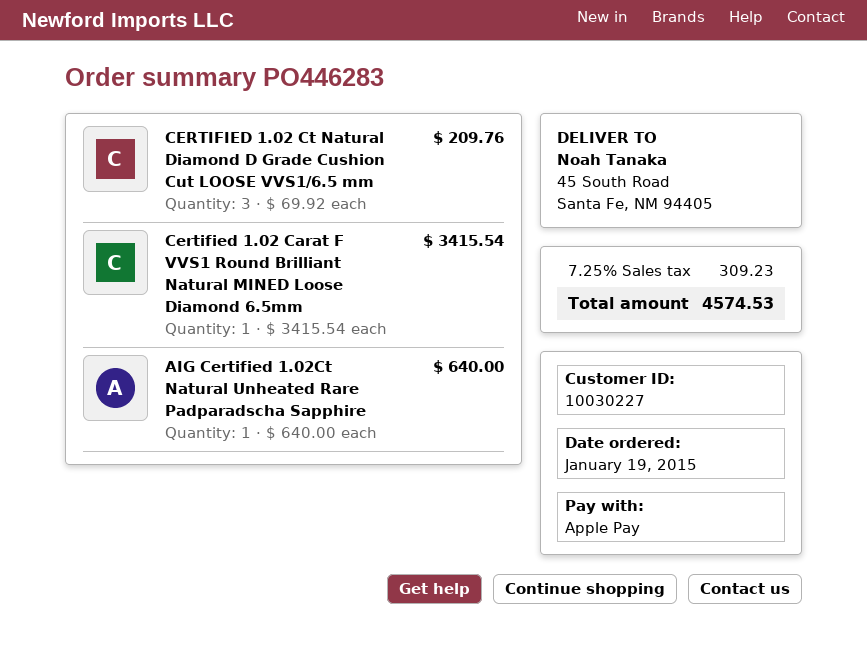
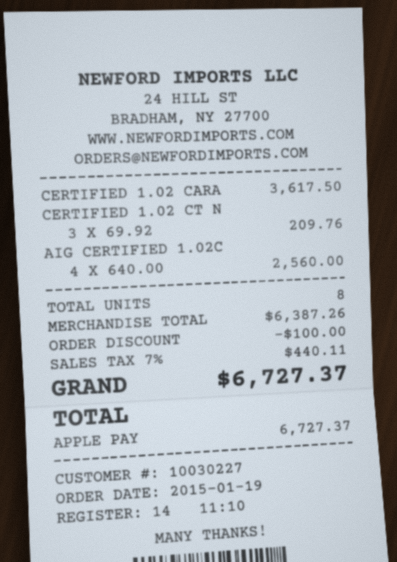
Certified 1.02 Carat F VVS1 Round Brilliant Natural MINED Loose Diamond 6.5mm: 1 x 3415.54 = 3415.54 -> 1 x 3617.50 = 3617.50
AIG Certified 1.02Ct Natural Unheated Rare Padparadscha Sapphire: 1 x 640.00 = 640.00 -> 4 x 640.00 = 2560.00
discount: none -> 100.00
tax: 7.25% = 309.23 -> 7% = 440.11
total: 4574.53 -> 6727.37

